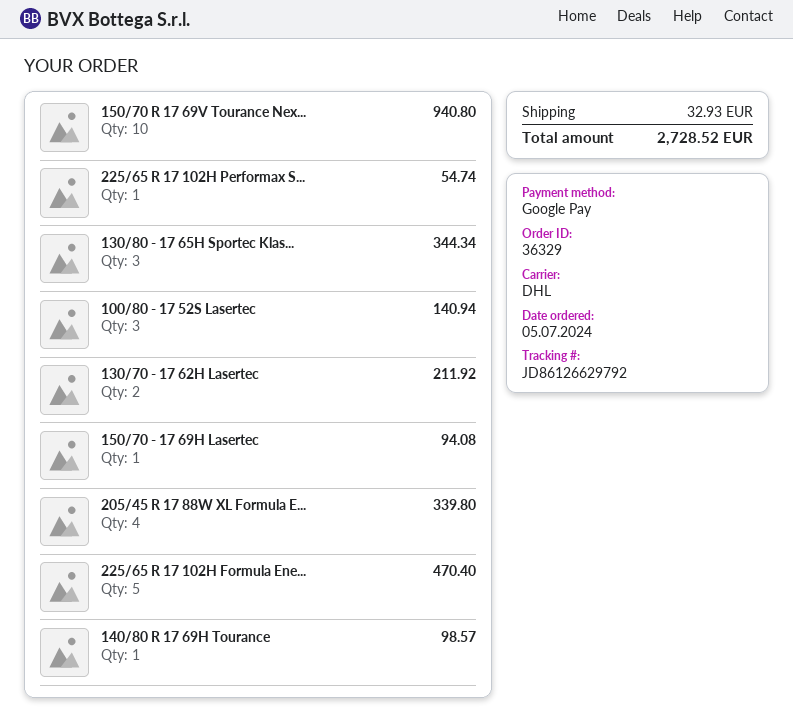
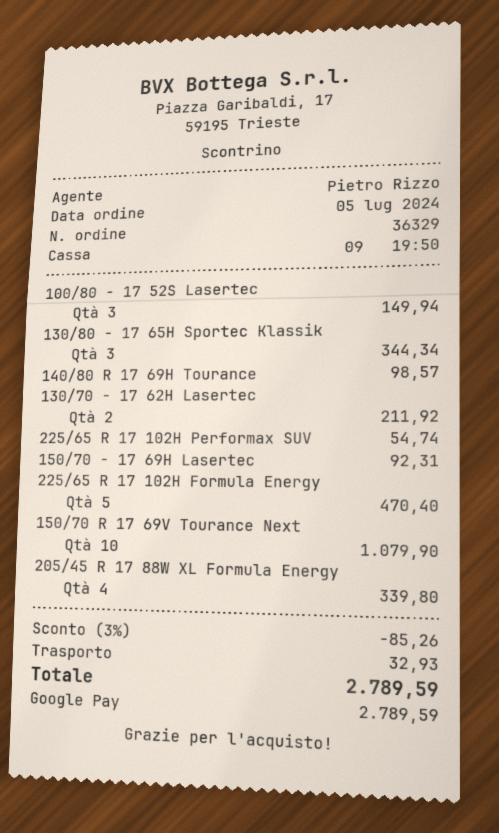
150/70 R 17 69V Tourance Nex...: 10 for 940.80 -> 10 for 1079.90
100/80 - 17 52S Lasertec: 3 for 140.94 -> 3 for 149.94
150/70 - 17 69H Lasertec: 1 for 94.08 -> 1 for 92.31
discount: none -> 3% = 85.26
total: 2728.52 -> 2789.59

